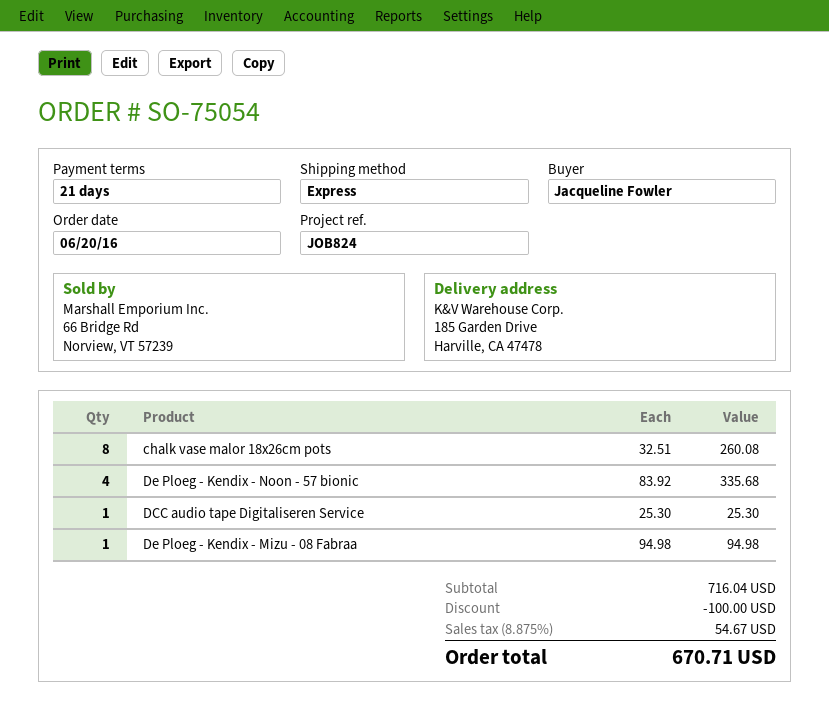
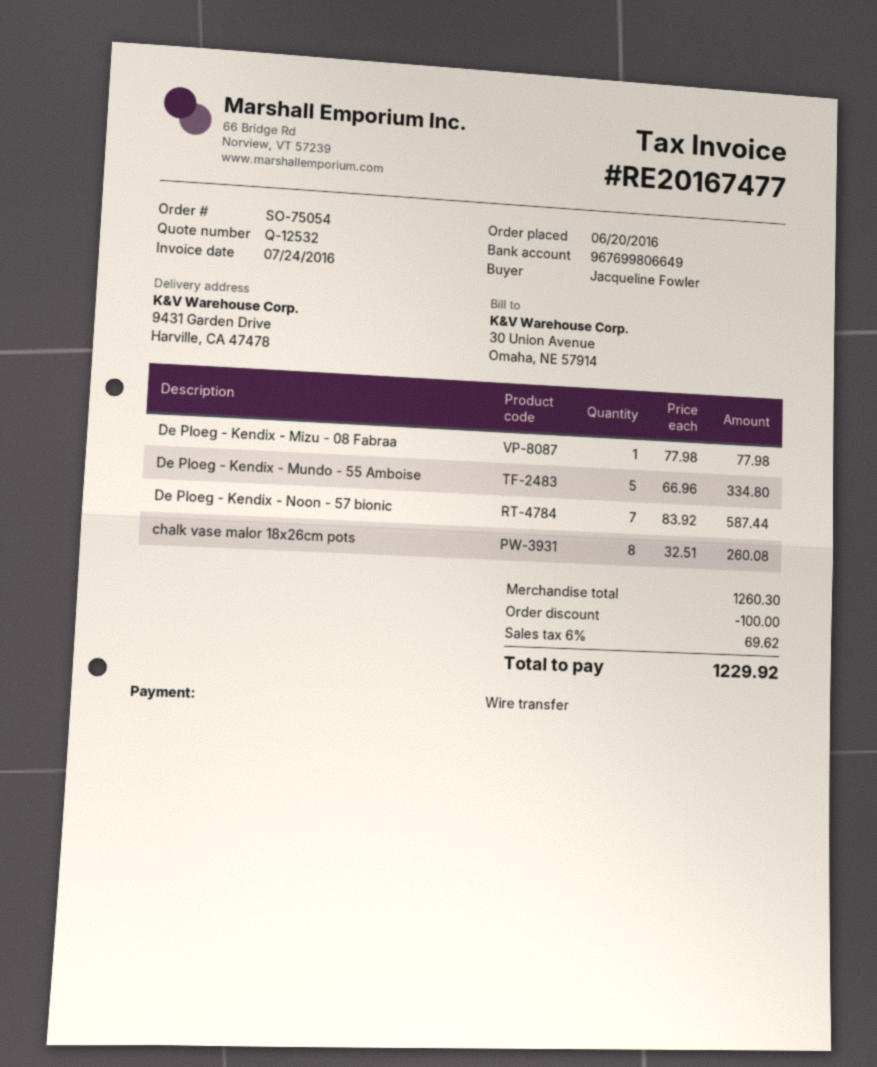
ship to: 185 Garden Drive, Harville, CA 47478 -> 9431 Garden Drive, Harville, CA 47478
De Ploeg - Kendix - Noon - 57 bionic: 4 x 83.92 = 335.68 -> 7 x 83.92 = 587.44
DCC audio tape Digitaliseren Service: 1 x 25.30 = 25.30 -> none
De Ploeg - Kendix - Mizu - 08 Fabraa: 1 x 94.98 = 94.98 -> 1 x 77.98 = 77.98
De Ploeg - Kendix - Mundo - 55 Amboise: none -> 5 x 66.96 = 334.80
subtotal: 716.04 -> 1260.30
tax: 8.875% = 54.67 -> 6% = 69.62
total: 670.71 -> 1229.92

